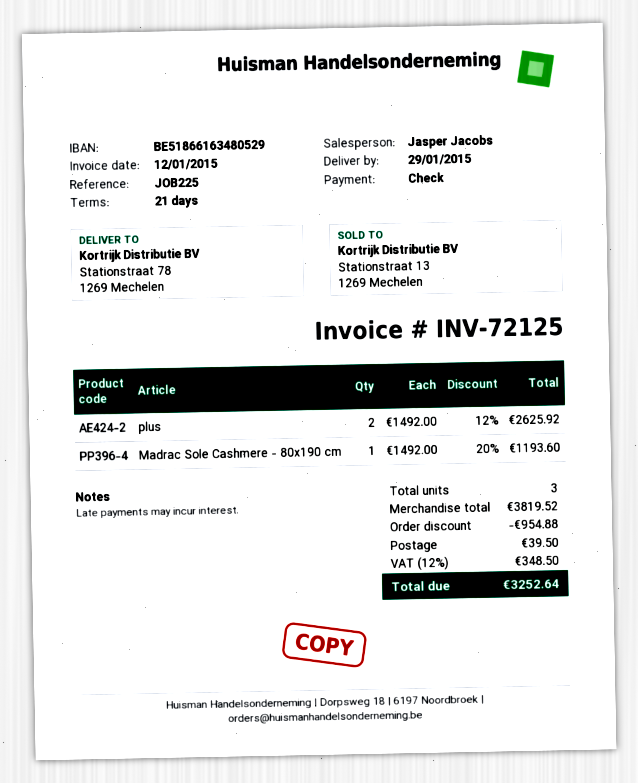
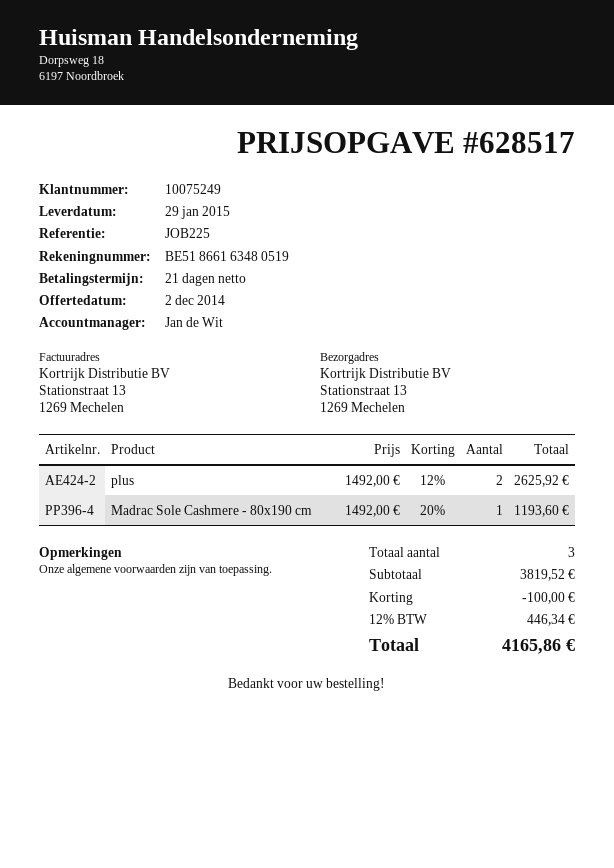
sales rep: Jasper Jacobs -> Jan de Wit
bank account: BE51866163480529 -> BE51866163480519
ship to: Stationstraat 78, 1269 Mechelen -> Stationstraat 13, 1269 Mechelen
discount: 954.88 -> 100.00
shipping: 39.50 -> none
tax: 12% = 348.50 -> 12% = 446.34
total: 3252.64 -> 4165.86

